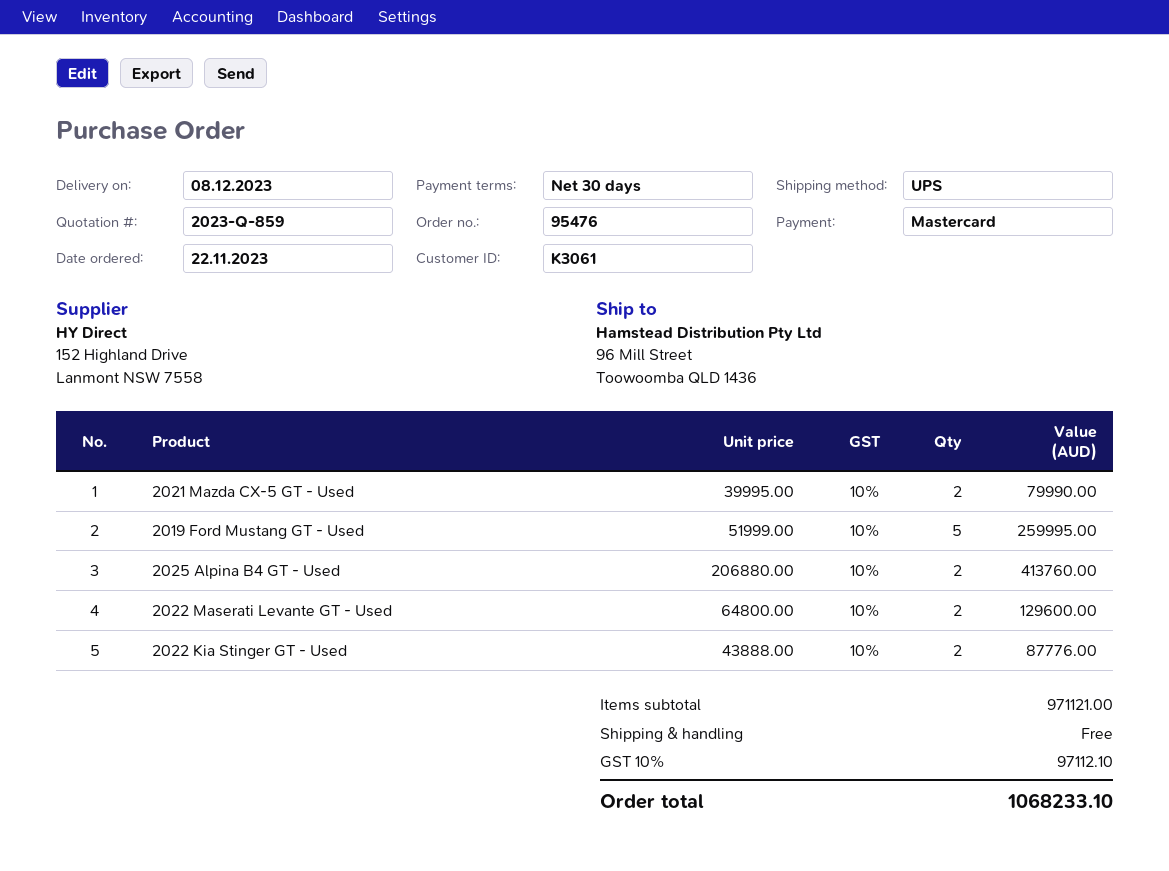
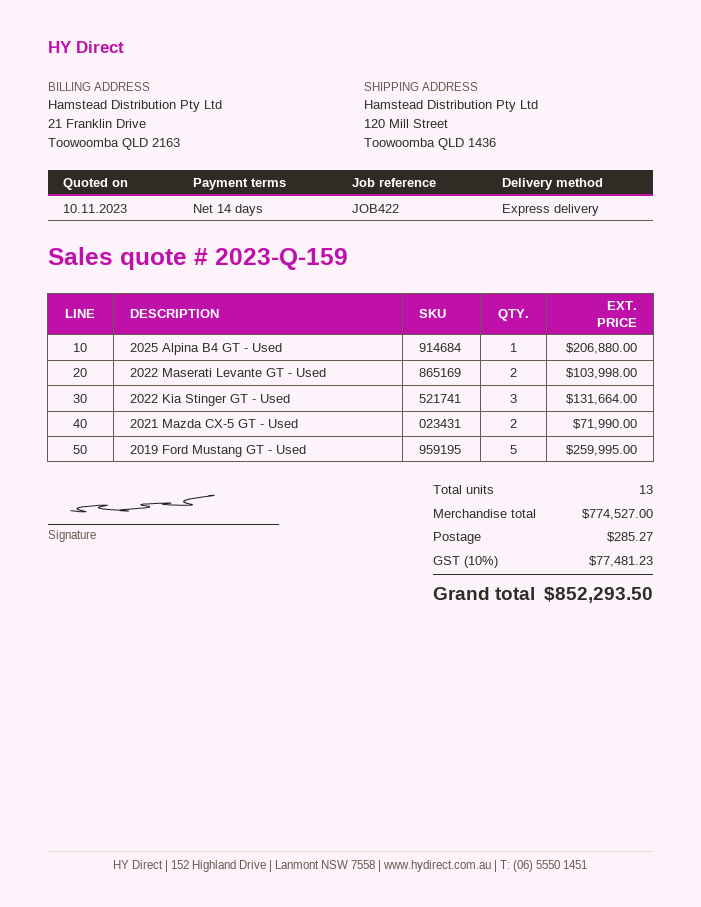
quote number: 2023-Q-859 -> 2023-Q-159
payment terms: 30 days -> 14 days
shipping method: UPS -> express
ship to: 96 Mill Street, Toowoomba QLD 1436 -> 120 Mill Street, Toowoomba QLD 1436
2021 Mazda CX-5 GT - Used: 2 for 79990.00 -> 2 for 71990.00
2025 Alpina B4 GT - Used: 2 for 413760.00 -> 1 for 206880.00
2022 Maserati Levante GT - Used: 2 for 129600.00 -> 2 for 103998.00
2022 Kia Stinger GT - Used: 2 for 87776.00 -> 3 for 131664.00
subtotal: 971121.00 -> 774527.00
shipping: 0.00 -> 285.27
tax: 10% = 97112.10 -> 10% = 77481.23
total: 1068233.10 -> 852293.50

